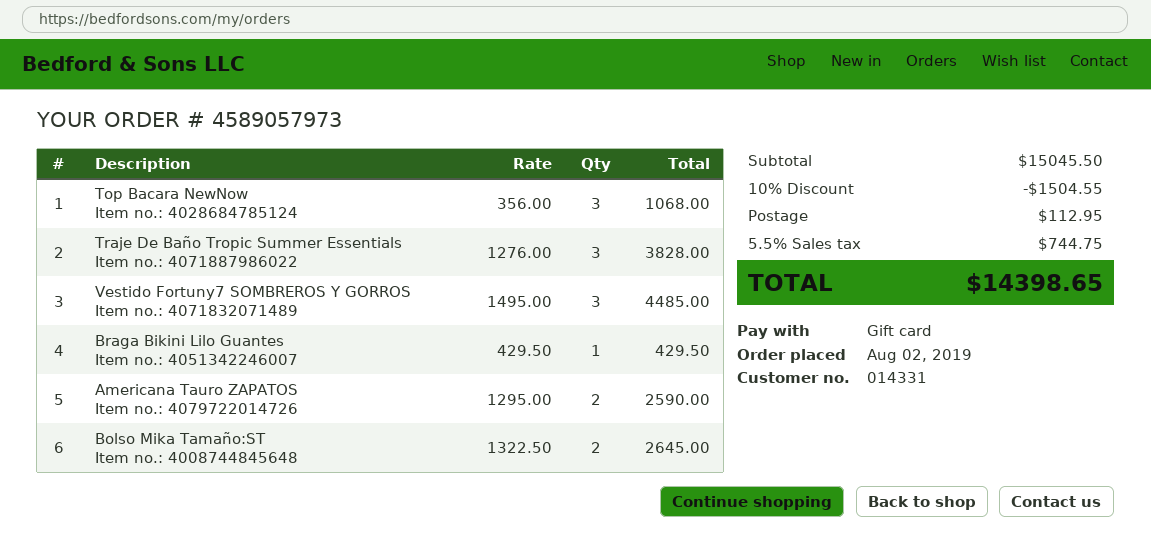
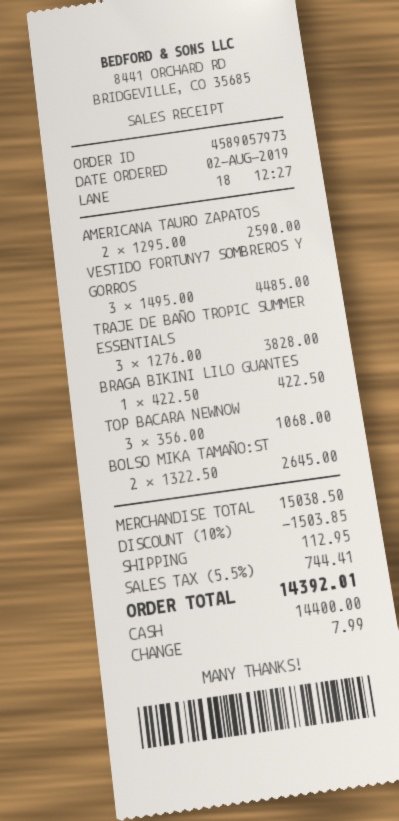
payment method: gift card -> cash
Braga Bikini Lilo Guantes: 1 x 429.50 = 429.50 -> 1 x 422.50 = 422.50
subtotal: 15045.50 -> 15038.50
discount: 10% = 1504.55 -> 10% = 1503.85
tax: 5.5% = 744.75 -> 5.5% = 744.41
total: 14398.65 -> 14392.01

